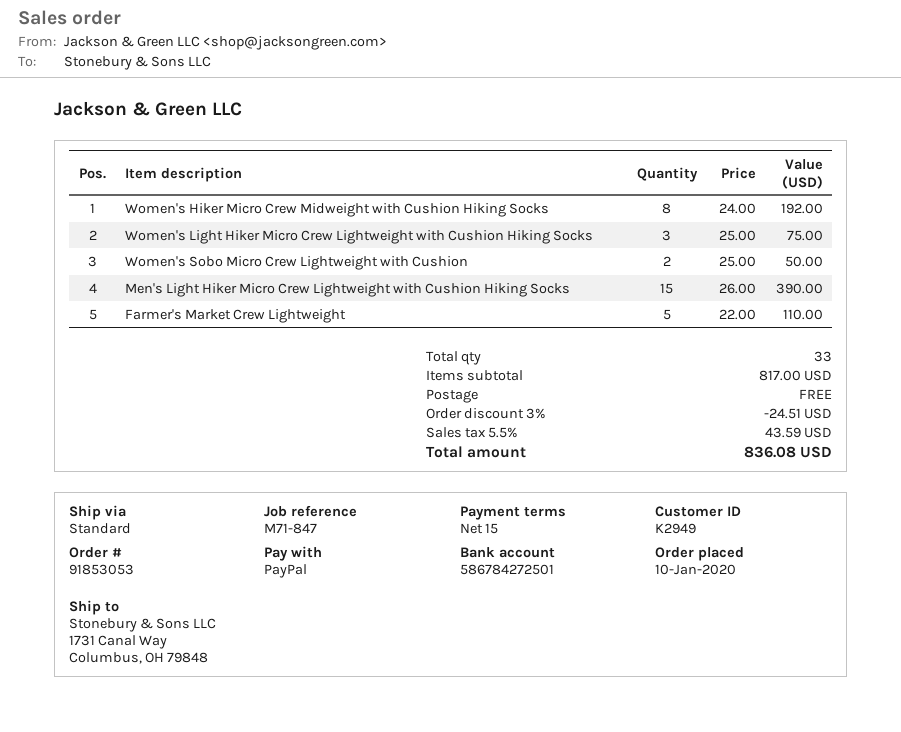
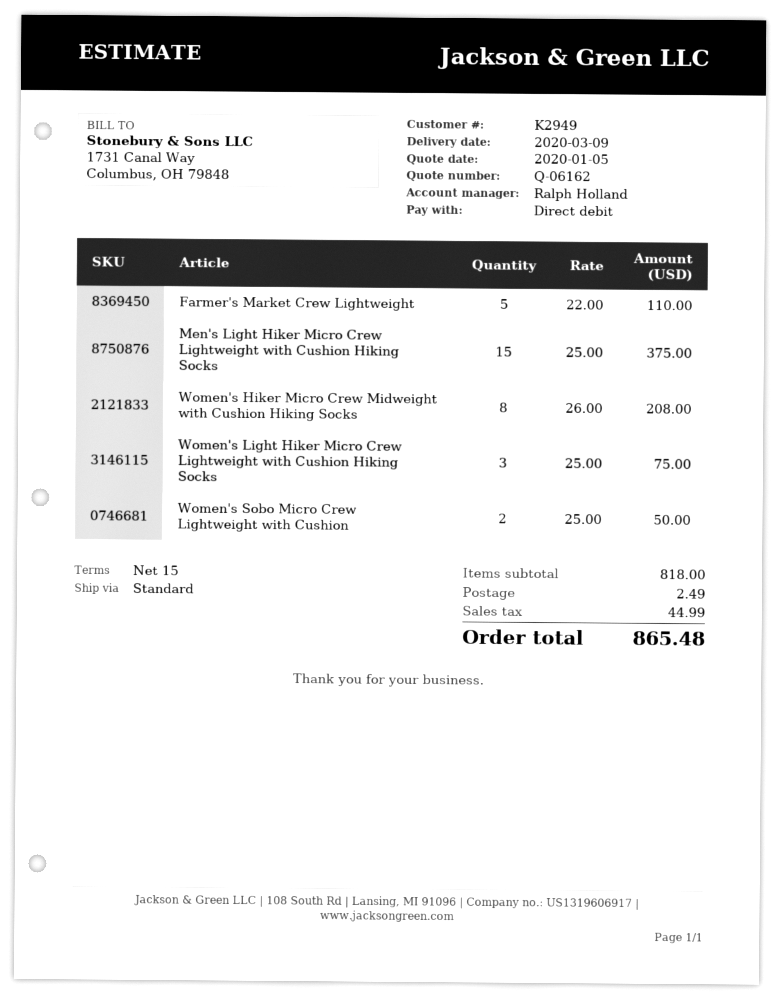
payment method: PayPal -> direct debit
Women's Hiker Micro Crew Midweight with Cushion Hiking Socks: 8 x 24.00 = 192.00 -> 8 x 26.00 = 208.00
Men's Light Hiker Micro Crew Lightweight with Cushion Hiking Socks: 15 x 26.00 = 390.00 -> 15 x 25.00 = 375.00
subtotal: 817.00 -> 818.00
discount: 3% = 24.51 -> none
shipping: 0.00 -> 2.49
tax: 43.59 -> 44.99
total: 836.08 -> 865.48

